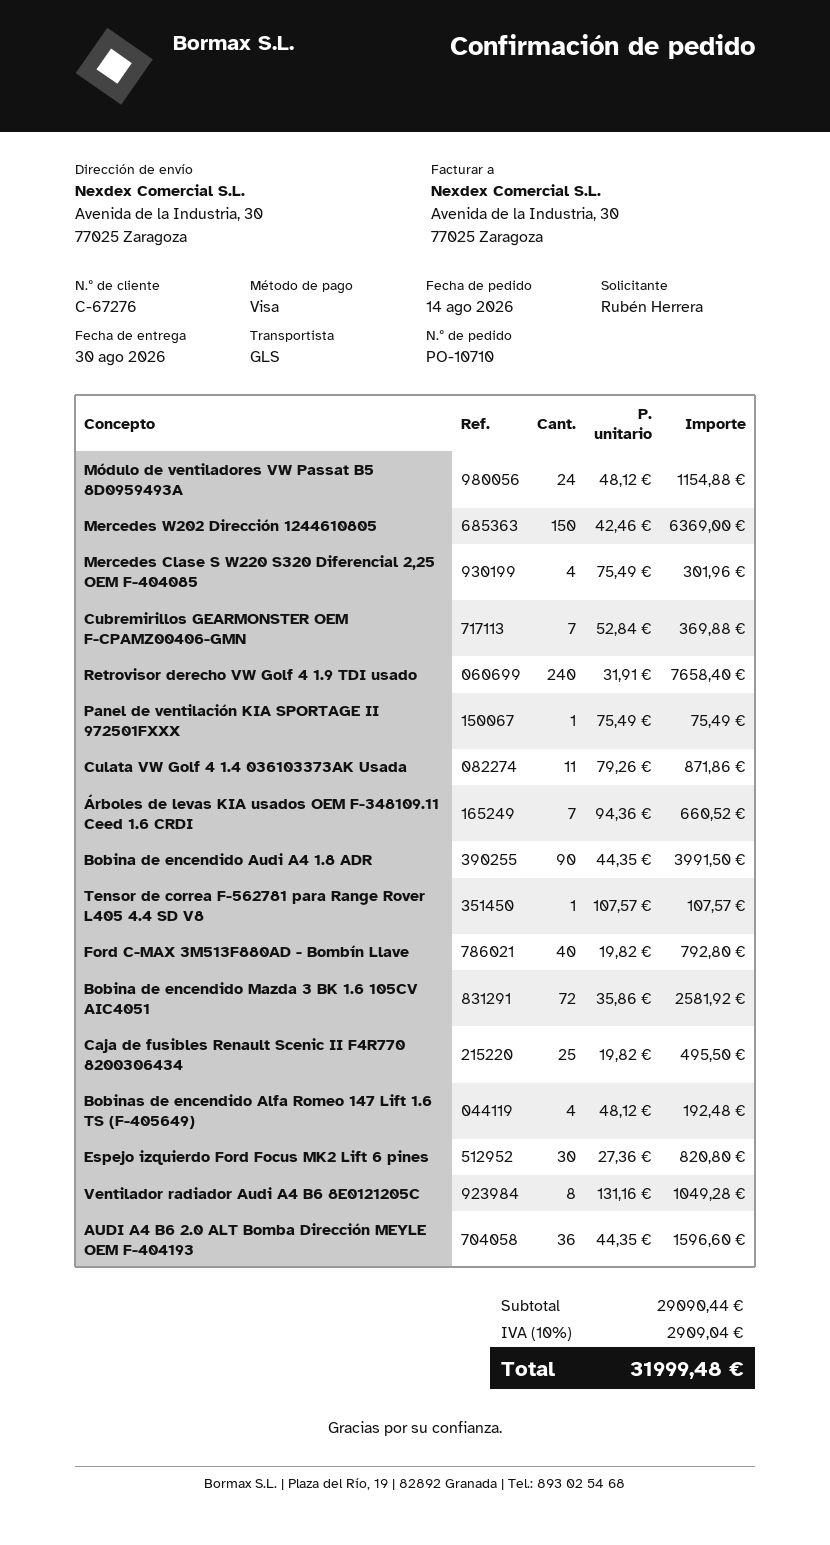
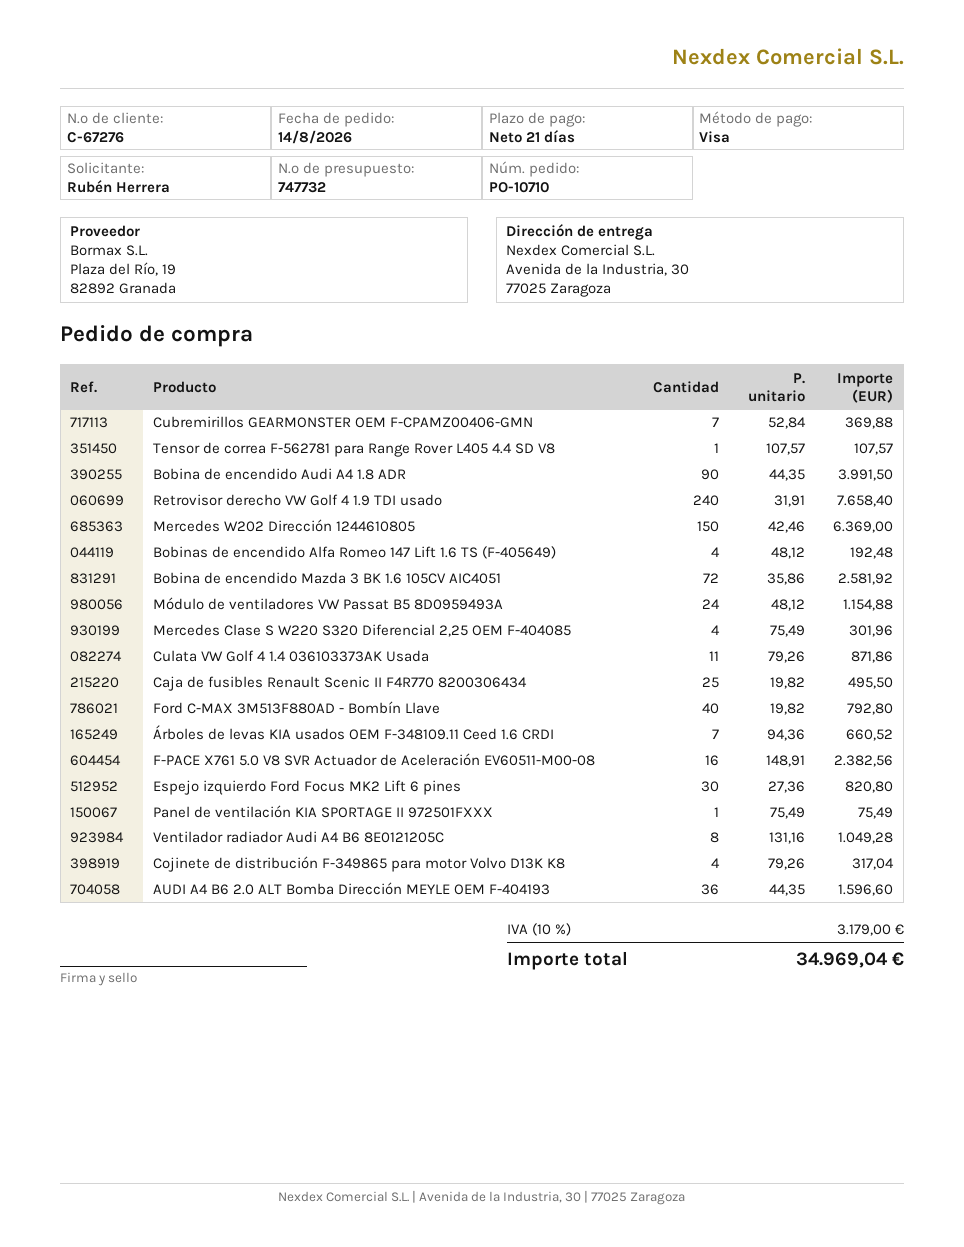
F-PACE X761 5.0 V8 SVR Actuador de Aceleración EV60511-M00-08: none -> 16 x 148.91 = 2382.56
Cojinete de distribución F-349865 para motor Volvo D13K K8: none -> 4 x 79.26 = 317.04
tax: 10% = 2909.04 -> 10% = 3179.00
total: 31999.48 -> 34969.04

